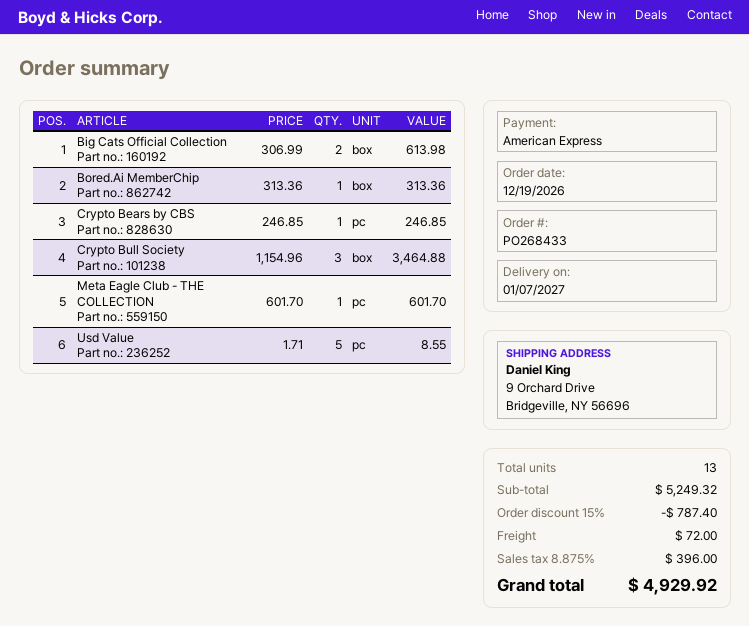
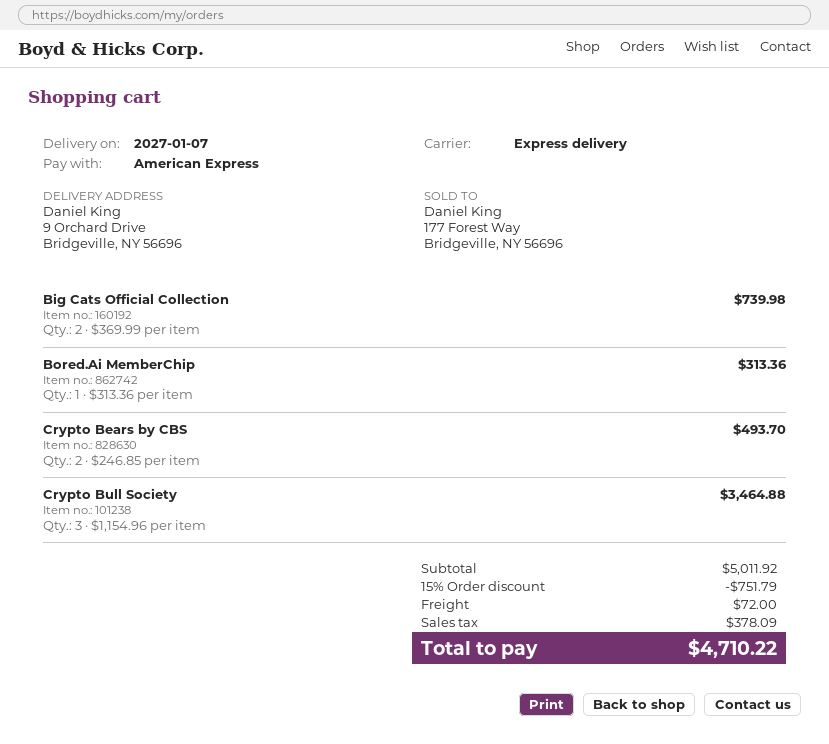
Big Cats Official Collection: 2 x 306.99 = 613.98 -> 2 x 369.99 = 739.98
Crypto Bears by CBS: 1 x 246.85 = 246.85 -> 2 x 246.85 = 493.70
Meta Eagle Club - THE COLLECTION: 1 x 601.70 = 601.70 -> none
Usd Value: 5 x 1.71 = 8.55 -> none
subtotal: 5249.32 -> 5011.92
discount: 15% = 787.40 -> 15% = 751.79
tax: 396.00 -> 378.09
total: 4929.92 -> 4710.22

